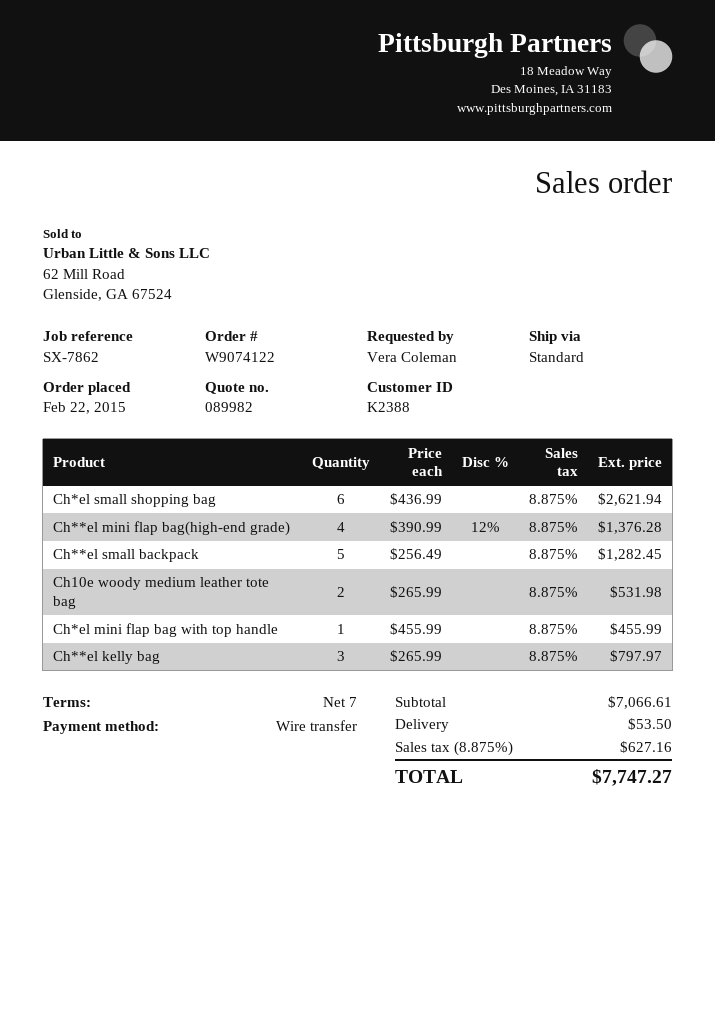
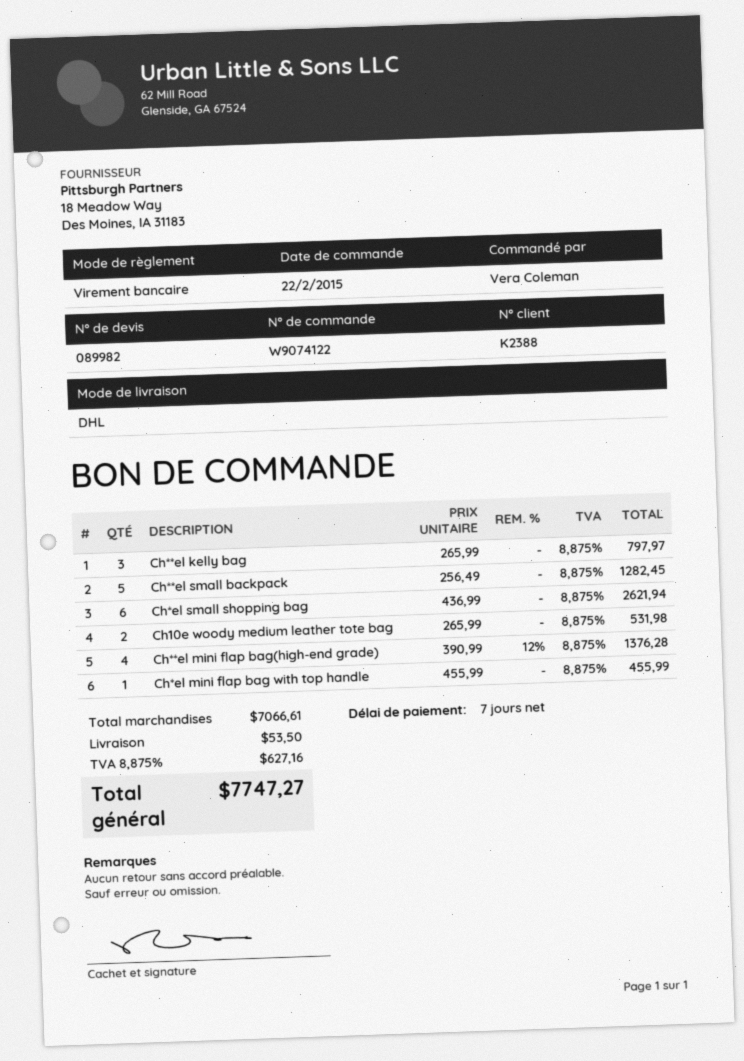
shipping method: standard -> DHL

